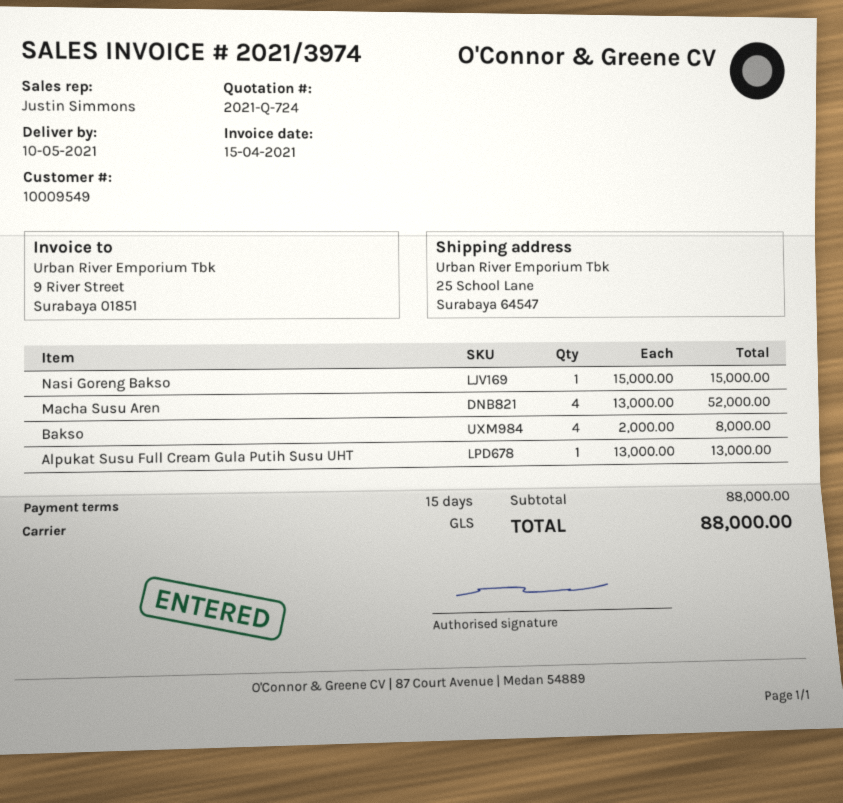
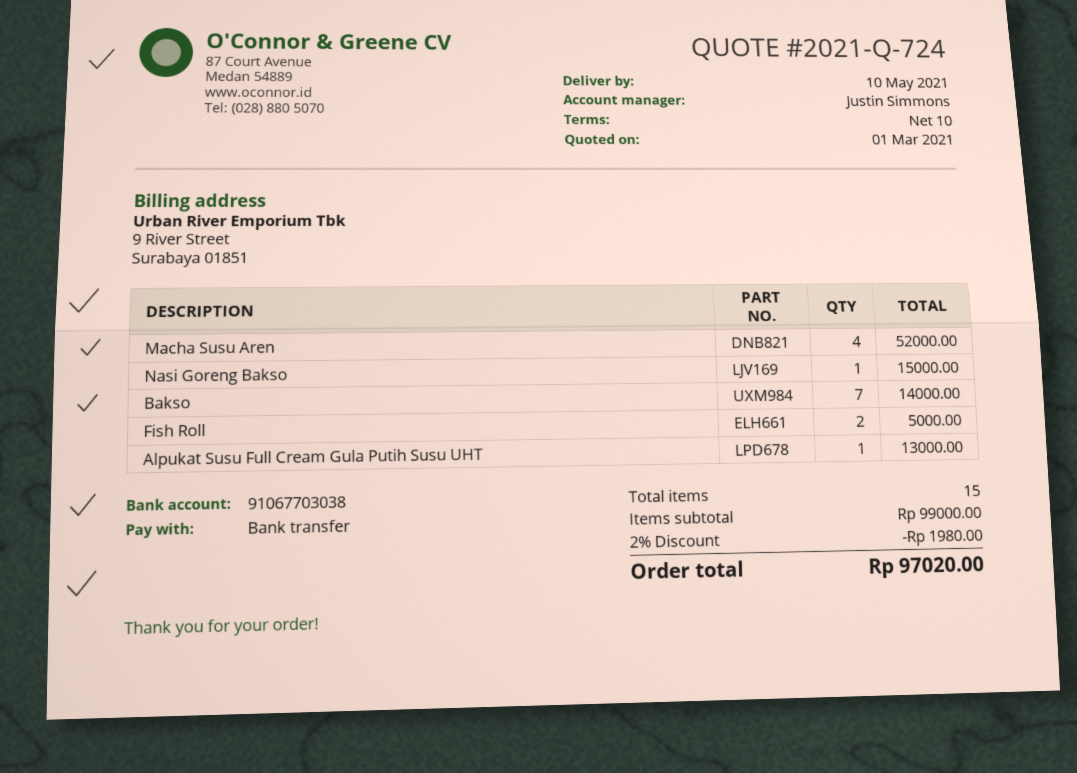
payment terms: 15 days -> 10 days
Bakso: 4 for 8000.00 -> 7 for 14000.00
Fish Roll: none -> 2 for 5000.00
subtotal: 88000.00 -> 99000.00
discount: none -> 2% = 1980.00
total: 88000.00 -> 97020.00

